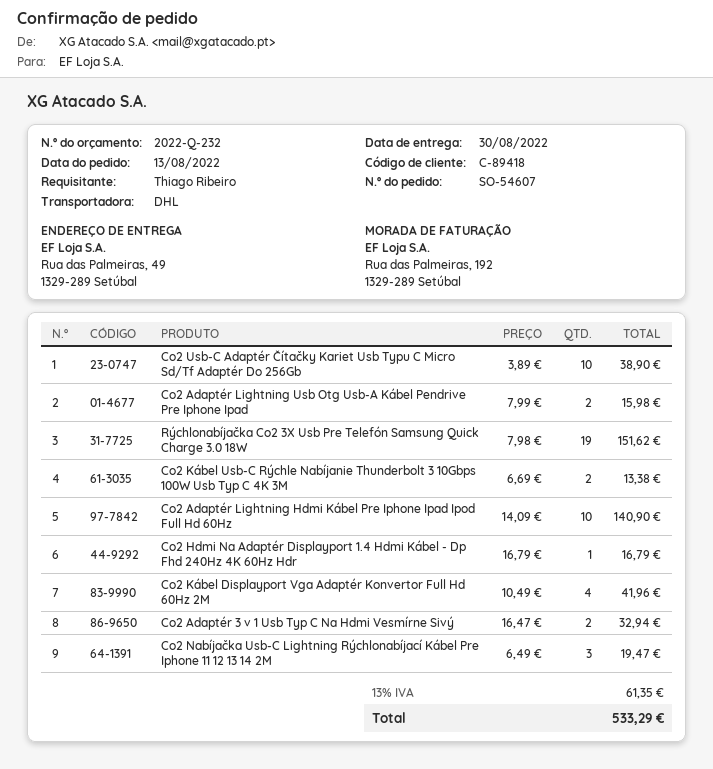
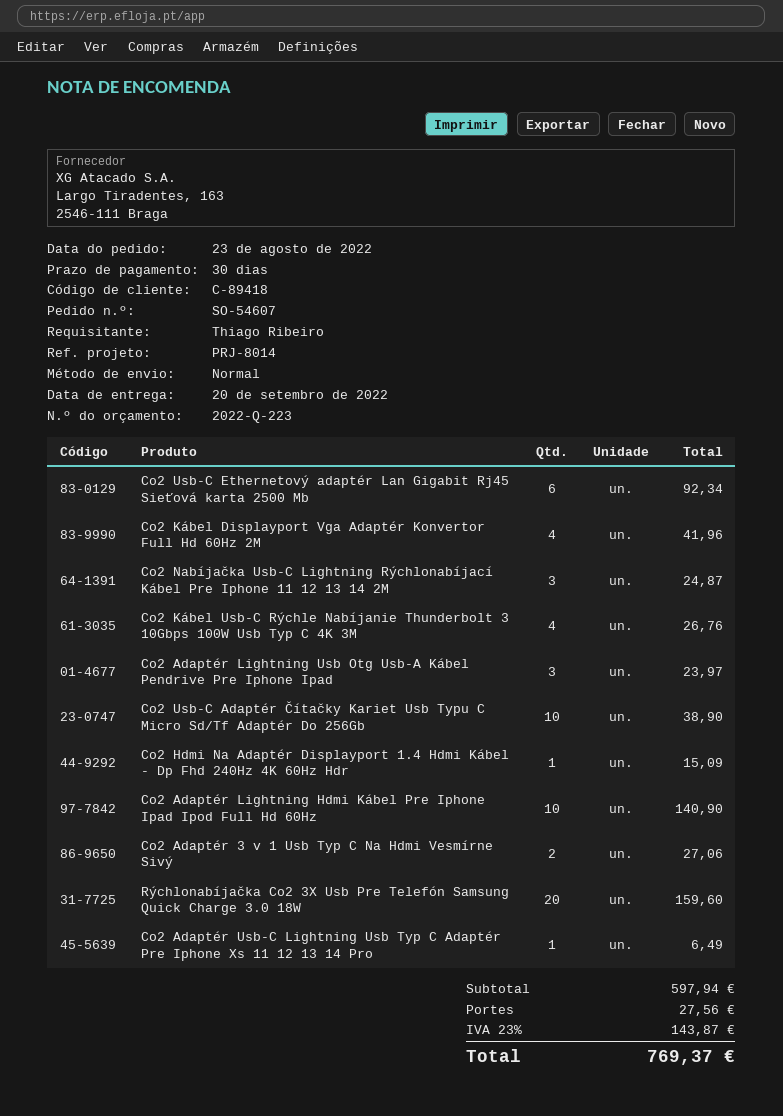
quote number: 2022-Q-232 -> 2022-Q-223
order date: 2022-08-13 -> 2022-08-23
delivery date: 2022-08-30 -> 2022-09-20
shipping method: DHL -> standard
Co2 Adaptér Lightning Usb Otg Usb-A Kábel Pendrive Pre Iphone Ipad: 2 for 15.98 -> 3 for 23.97
Rýchlonabíjačka Co2 3X Usb Pre Telefón Samsung Quick Charge 3.0 18W: 19 for 151.62 -> 20 for 159.60
Co2 Kábel Usb-C Rýchle Nabíjanie Thunderbolt 3 10Gbps 100W Usb Typ C 4K 3M: 2 for 13.38 -> 4 for 26.76
Co2 Hdmi Na Adaptér Displayport 1.4 Hdmi Kábel - Dp Fhd 240Hz 4K 60Hz Hdr: 1 for 16.79 -> 1 for 15.09
Co2 Adaptér 3 v 1 Usb Typ C Na Hdmi Vesmírne Sivý: 2 for 32.94 -> 2 for 27.06
Co2 Nabíjačka Usb-C Lightning Rýchlonabíjací Kábel Pre Iphone 11 12 13 14 2M: 3 for 19.47 -> 3 for 24.87
Co2 Usb-C Ethernetový adaptér Lan Gigabit Rj45 Sieťová karta 2500 Mb: none -> 6 for 92.34
Co2 Adaptér Usb-C Lightning Usb Typ C Adaptér Pre Iphone Xs 11 12 13 14 Pro: none -> 1 for 6.49
shipping: none -> 27.56
tax: 13% = 61.35 -> 23% = 143.87
total: 533.29 -> 769.37

